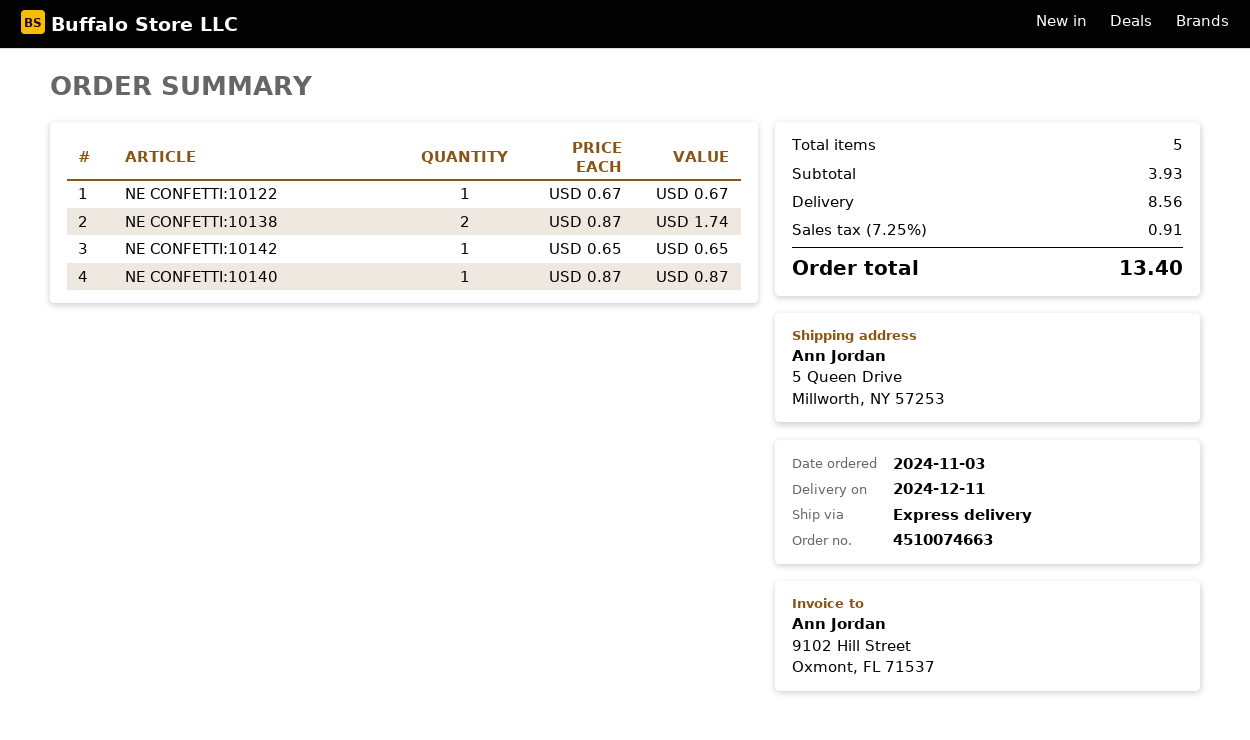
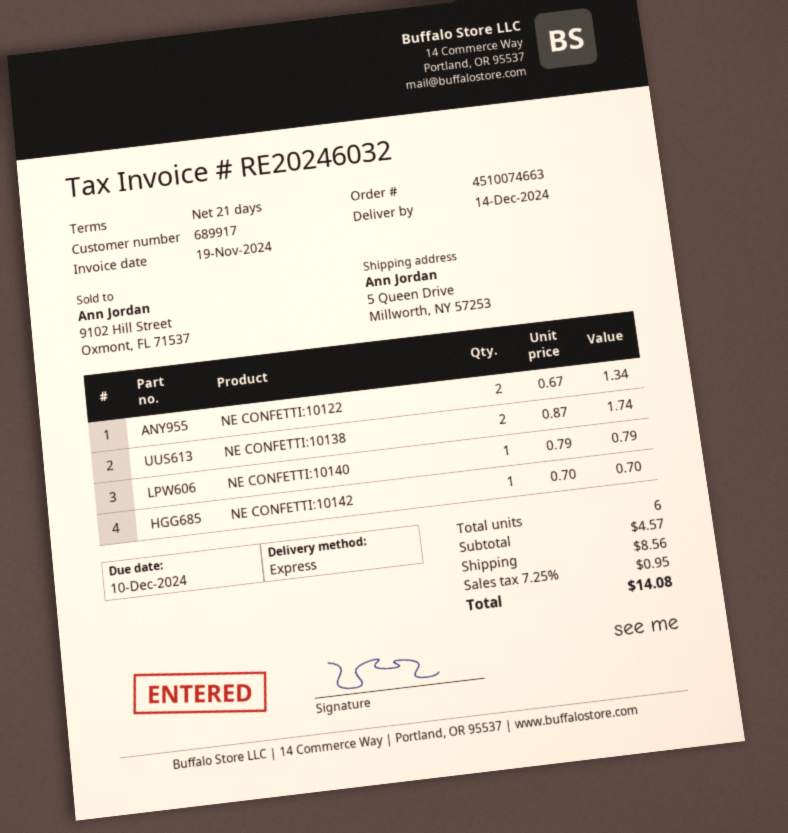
delivery date: 2024-12-11 -> 2024-12-14
NE CONFETTI:10122: 1 x 0.67 = 0.67 -> 2 x 0.67 = 1.34
NE CONFETTI:10142: 1 x 0.65 = 0.65 -> 1 x 0.70 = 0.70
NE CONFETTI:10140: 1 x 0.87 = 0.87 -> 1 x 0.79 = 0.79
total quantity: 5 -> 6
subtotal: 3.93 -> 4.57
tax: 7.25% = 0.91 -> 7.25% = 0.95
total: 13.40 -> 14.08

